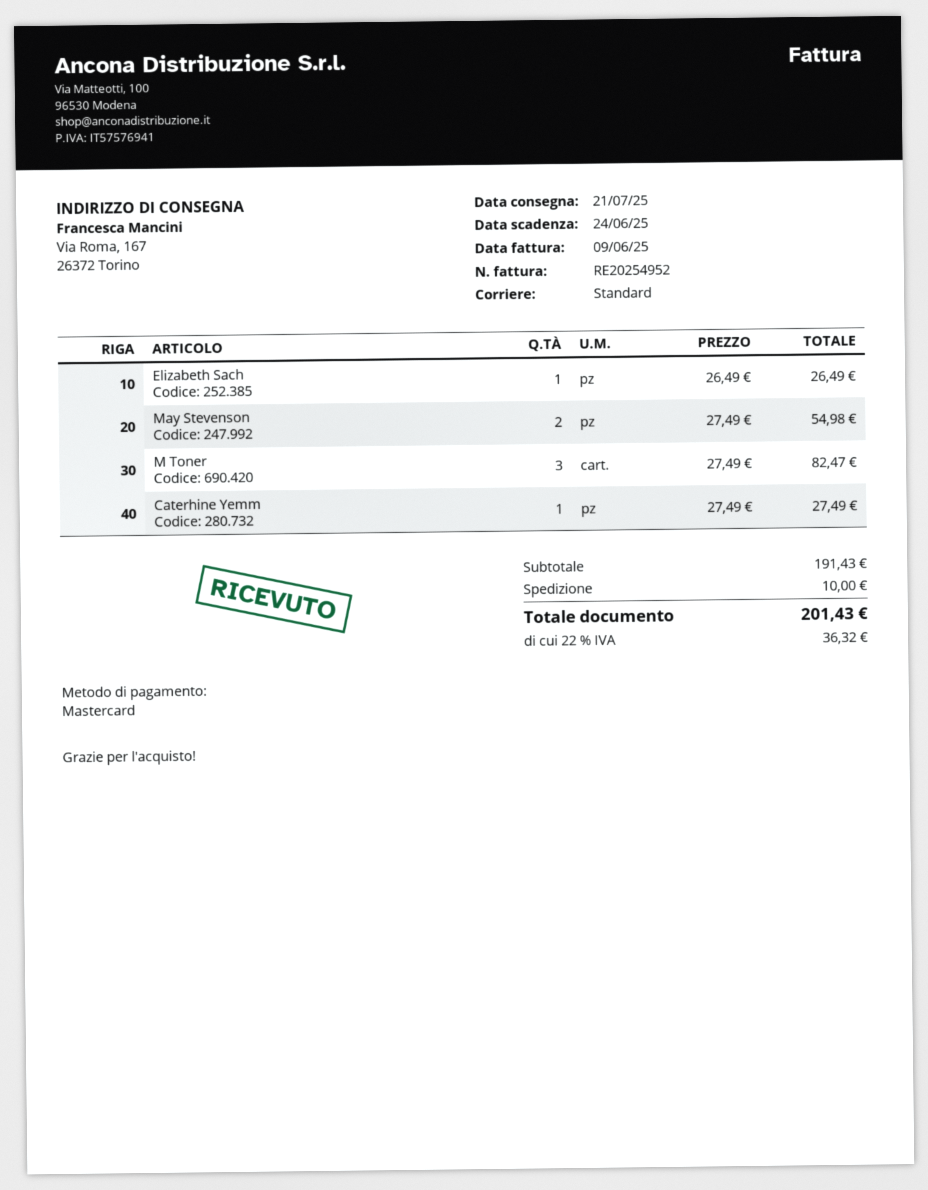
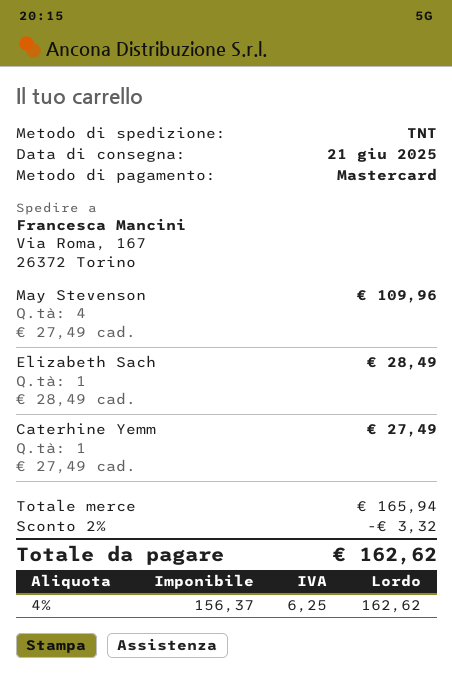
delivery date: 2025-07-21 -> 2025-06-21
shipping method: standard -> TNT
Elizabeth Sach: 1 x 26.49 = 26.49 -> 1 x 28.49 = 28.49
May Stevenson: 2 x 27.49 = 54.98 -> 4 x 27.49 = 109.96
M Toner: 3 x 27.49 = 82.47 -> none
subtotal: 191.43 -> 165.94
discount: none -> 2% = 3.32
shipping: 10.00 -> none
tax: 22% = 36.32 -> 4% = 6.25
total: 201.43 -> 162.62

